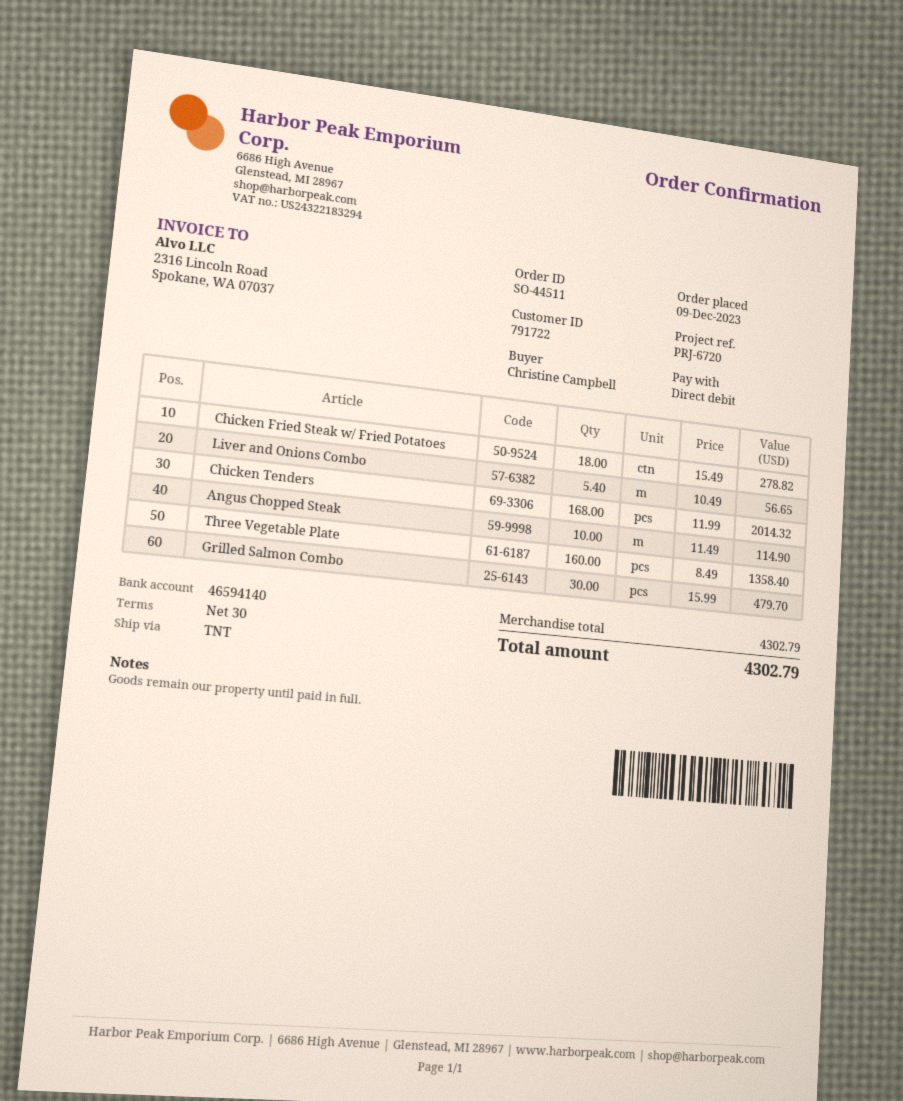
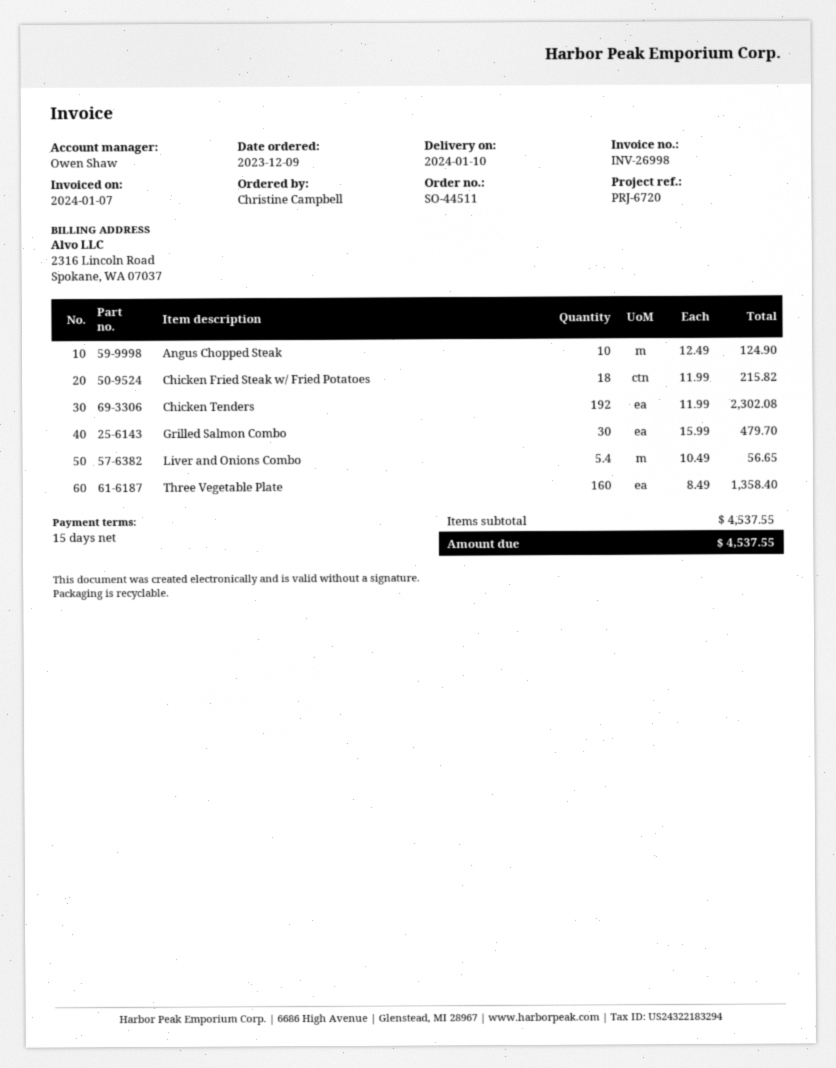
payment terms: 30 days -> 15 days
Chicken Fried Steak w/ Fried Potatoes: 18 x 15.49 = 278.82 -> 18 x 11.99 = 215.82
Chicken Tenders: 168 x 11.99 = 2014.32 -> 192 x 11.99 = 2302.08
Angus Chopped Steak: 10 x 11.49 = 114.90 -> 10 x 12.49 = 124.90
subtotal: 4302.79 -> 4537.55
total: 4302.79 -> 4537.55

